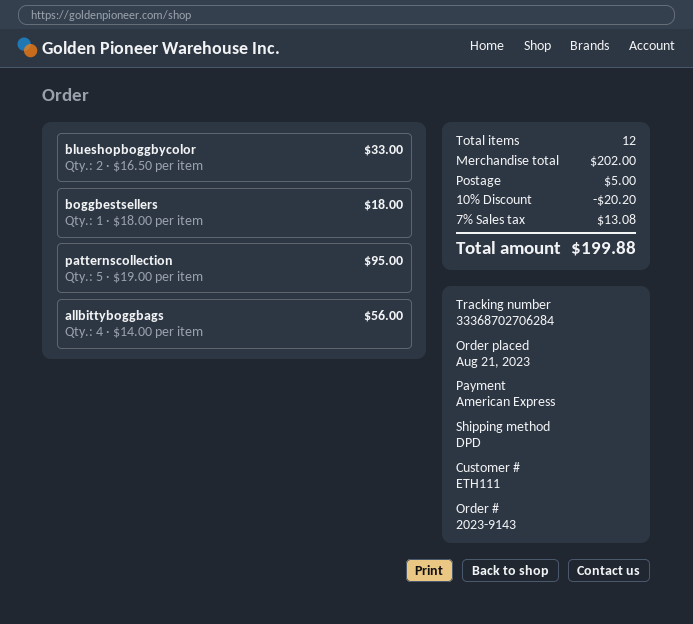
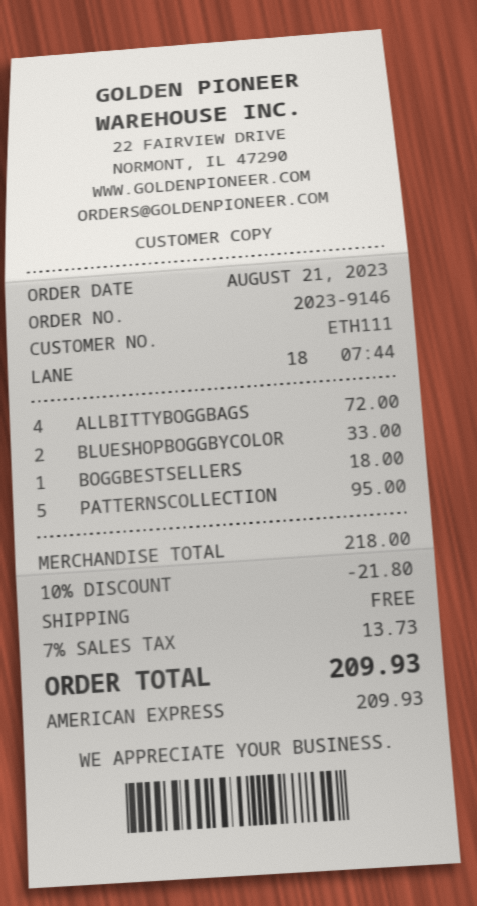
order number: 2023-9143 -> 2023-9146
allbittyboggbags: 4 for 56.00 -> 4 for 72.00
subtotal: 202.00 -> 218.00
discount: 10% = 20.20 -> 10% = 21.80
shipping: 5.00 -> 0.00
tax: 7% = 13.08 -> 7% = 13.73
total: 199.88 -> 209.93

